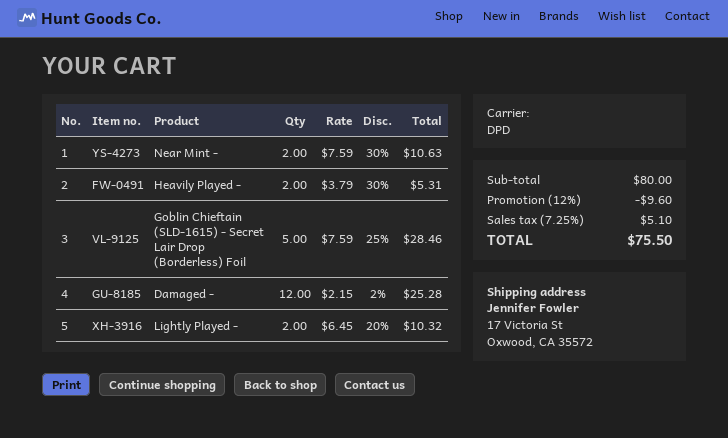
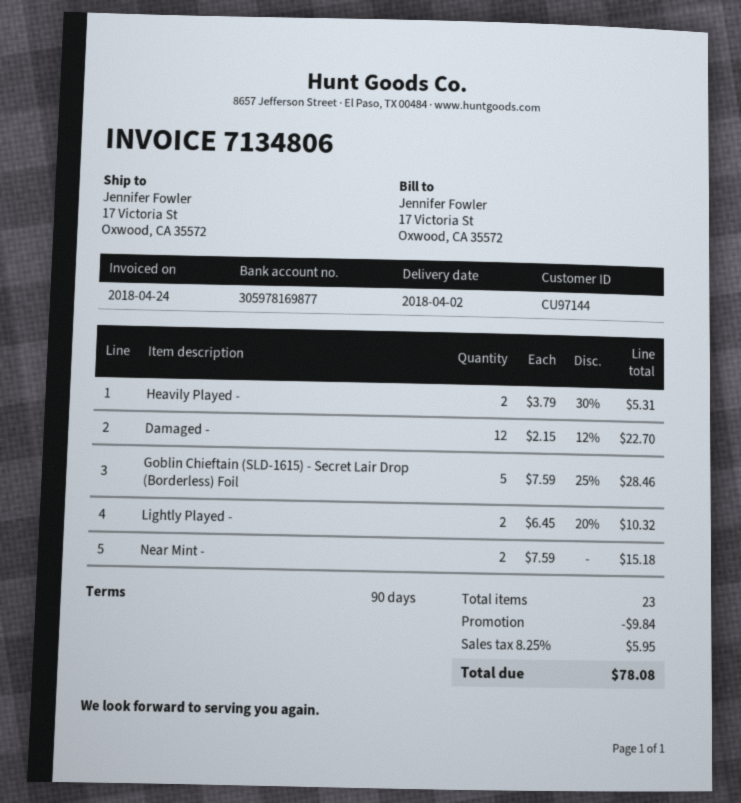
Near Mint -: 2 x 7.59 - 30% = 10.63 -> 2 x 7.59 = 15.18
Damaged -: 12 x 2.15 - 2% = 25.28 -> 12 x 2.15 - 12% = 22.70
discount: 9.60 -> 9.84
tax: 7.25% = 5.10 -> 8.25% = 5.95
total: 75.50 -> 78.08

